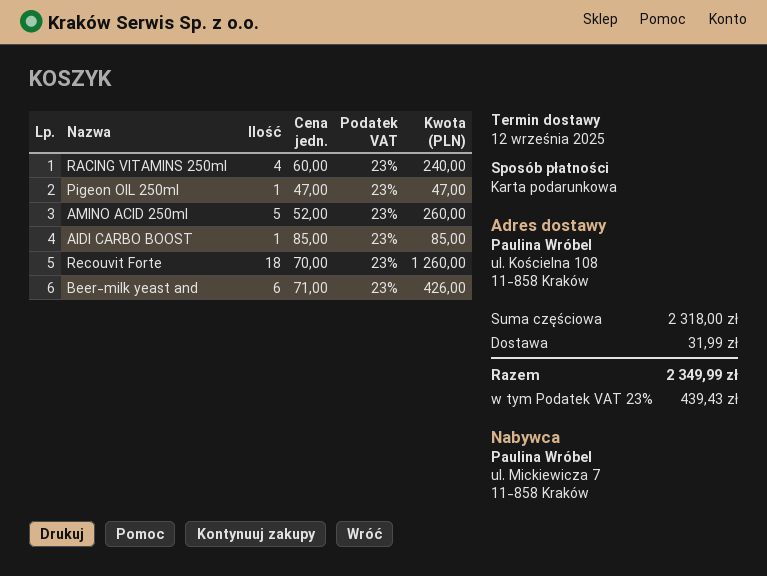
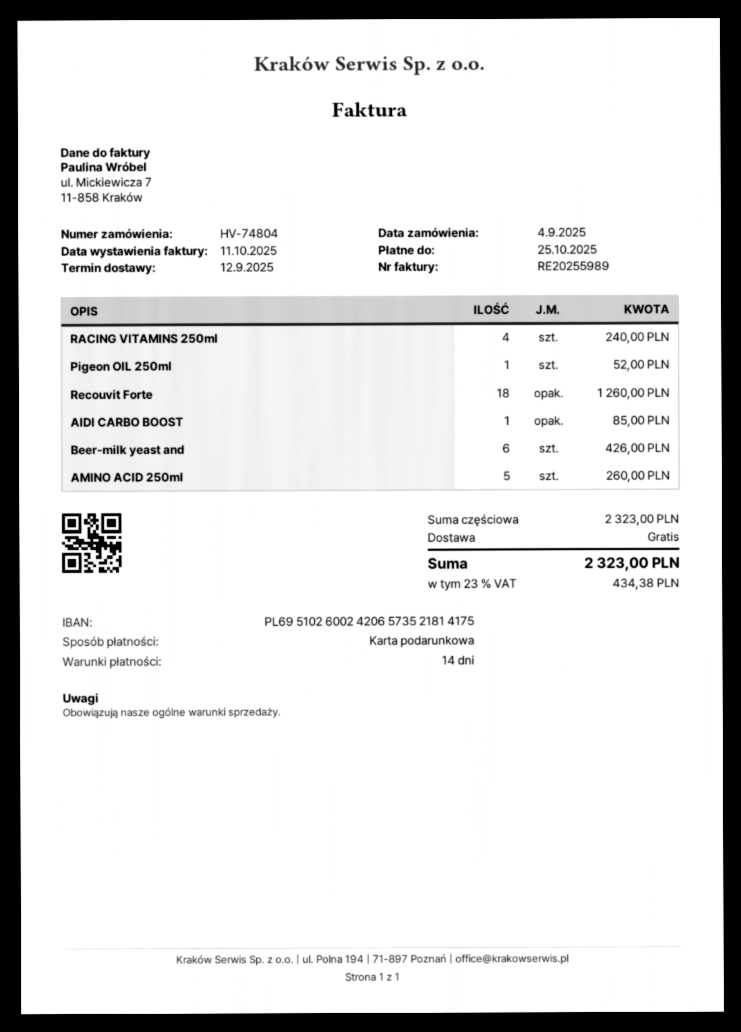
Pigeon OIL 250ml: 1 for 47.00 -> 1 for 52.00
subtotal: 2318.00 -> 2323.00
shipping: 31.99 -> 0.00
tax: 23% = 439.43 -> 23% = 434.38
total: 2349.99 -> 2323.00

